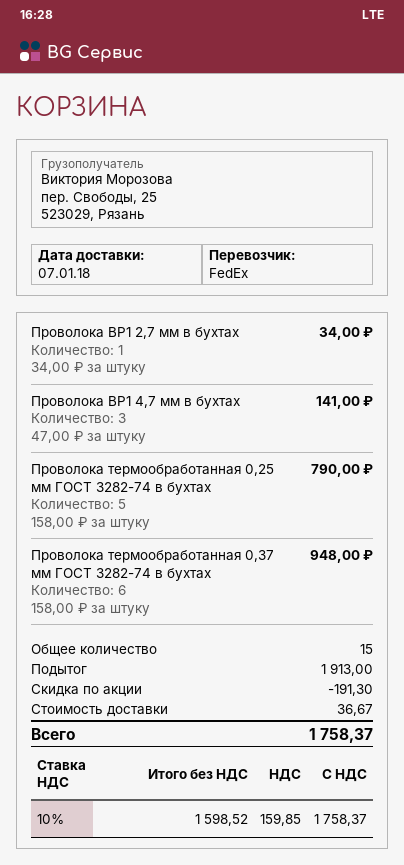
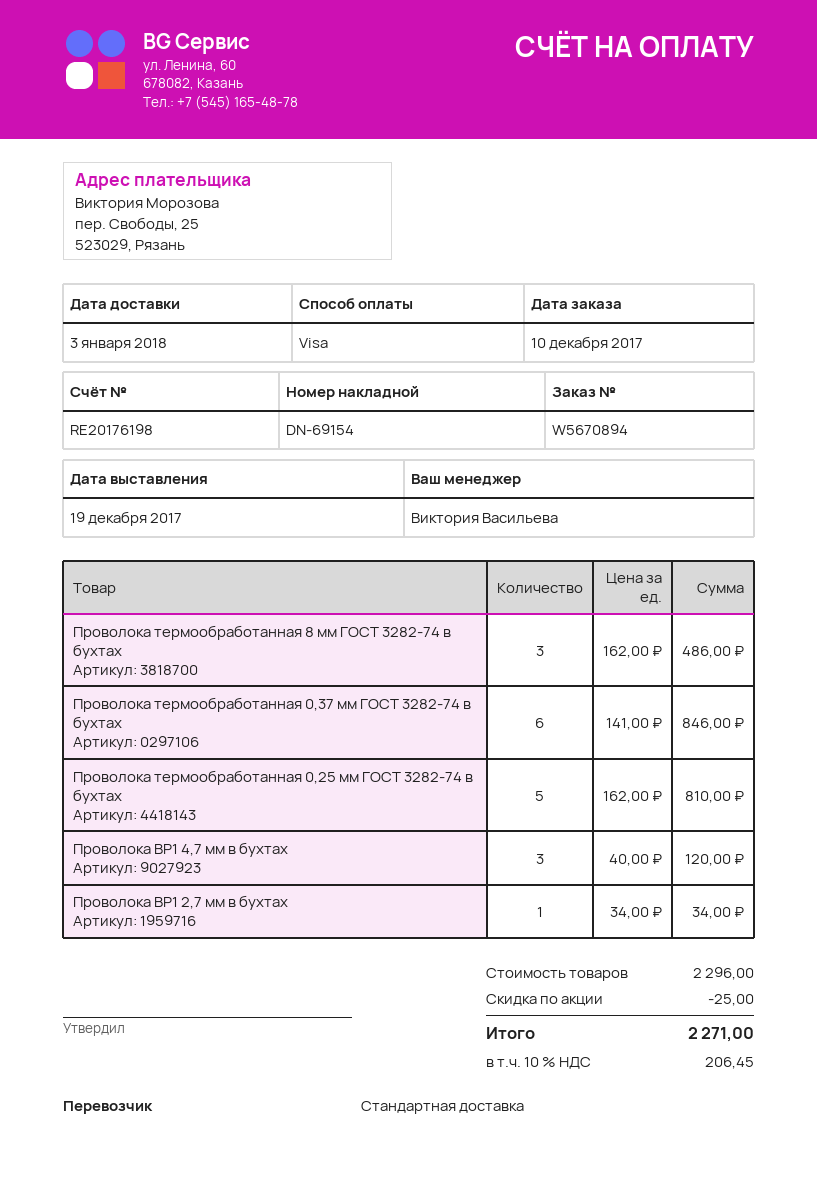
delivery date: 2018-01-07 -> 2018-01-03
shipping method: FedEx -> standard
Проволока ВР1 4,7 мм в бухтах: 3 x 47.00 = 141.00 -> 3 x 40.00 = 120.00
Проволока термообработанная 0,25 мм ГОСТ 3282-74 в бухтах: 5 x 158.00 = 790.00 -> 5 x 162.00 = 810.00
Проволока термообработанная 0,37 мм ГОСТ 3282-74 в бухтах: 6 x 158.00 = 948.00 -> 6 x 141.00 = 846.00
Проволока термообработанная 8 мм ГОСТ 3282-74 в бухтах: none -> 3 x 162.00 = 486.00
subtotal: 1913.00 -> 2296.00
discount: 191.30 -> 25.00
shipping: 36.67 -> none
tax: 10% = 159.85 -> 10% = 206.45
total: 1758.37 -> 2271.00

